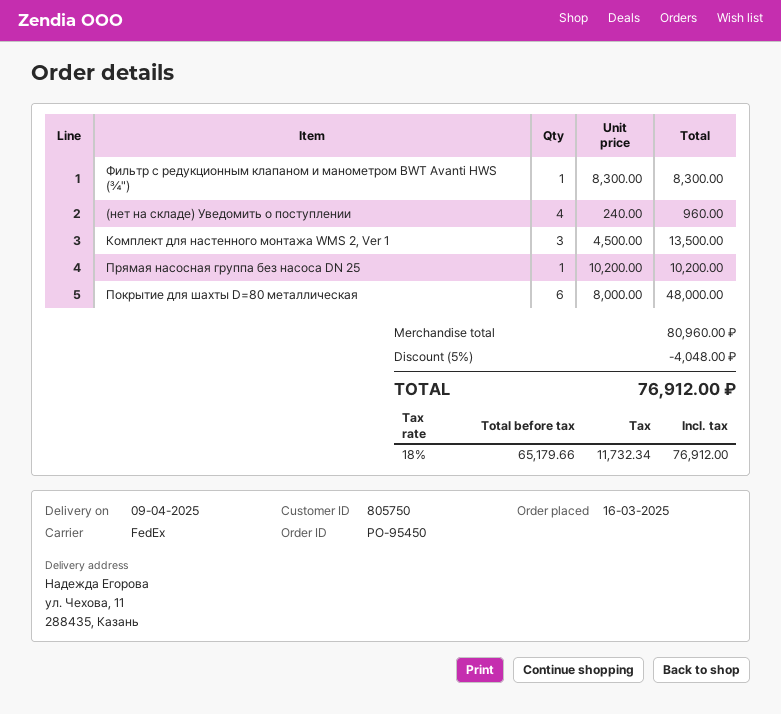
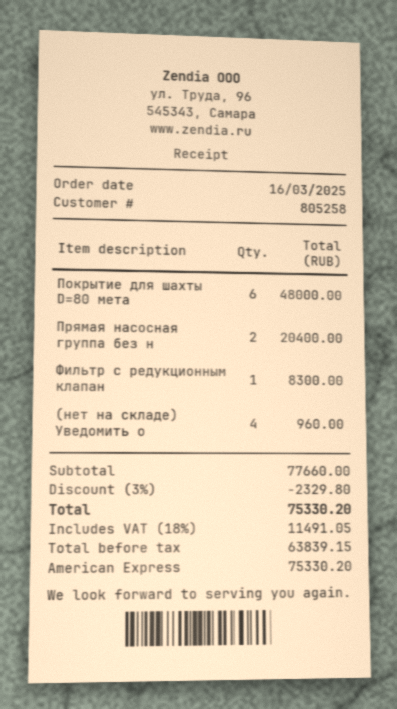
customer number: 805750 -> 805258
Комплект для настенного монтажа WMS 2, Ver 1: 3 for 13500.00 -> none
Прямая насосная группа без насоса DN 25: 1 for 10200.00 -> 2 for 20400.00
subtotal: 80960.00 -> 77660.00
discount: 5% = 4048.00 -> 3% = 2329.80
net: 65179.66 -> 63839.15
tax: 18% = 11732.34 -> 18% = 11491.05
total: 76912.00 -> 75330.20

